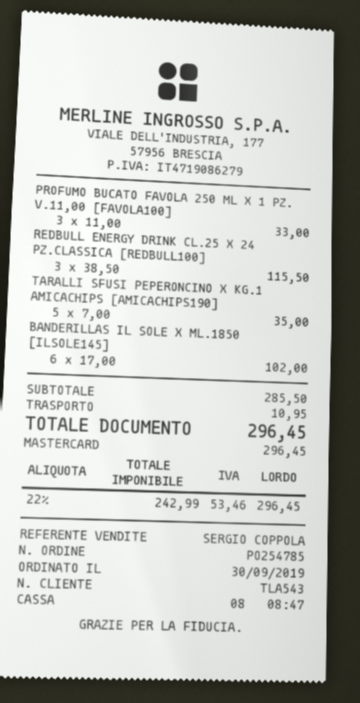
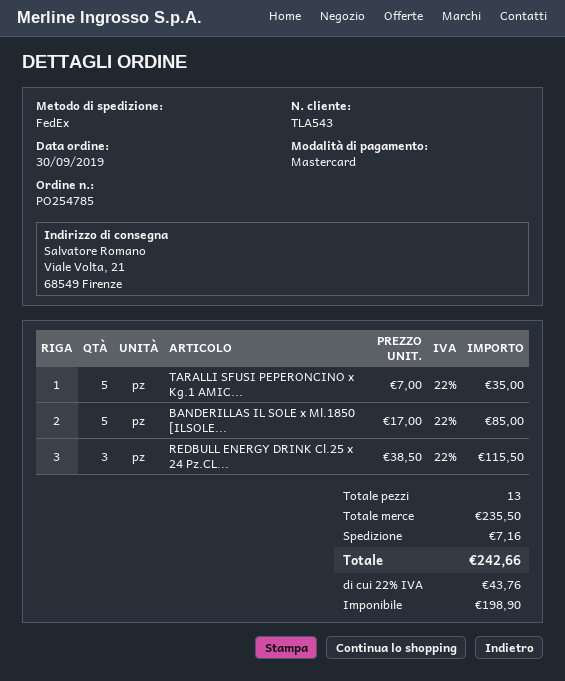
PROFUMO BUCATO FAVOLA 250 ML X 1 PZ. V.11,00 [FAVOLA100]: 3 x 11.00 = 33.00 -> none
BANDERILLAS IL SOLE X ML.1850 [ILSOLE145]: 6 x 17.00 = 102.00 -> 5 x 17.00 = 85.00
subtotal: 285.50 -> 235.50
shipping: 10.95 -> 7.16
net: 242.99 -> 198.90
tax: 22% = 53.46 -> 22% = 43.76
total: 296.45 -> 242.66

